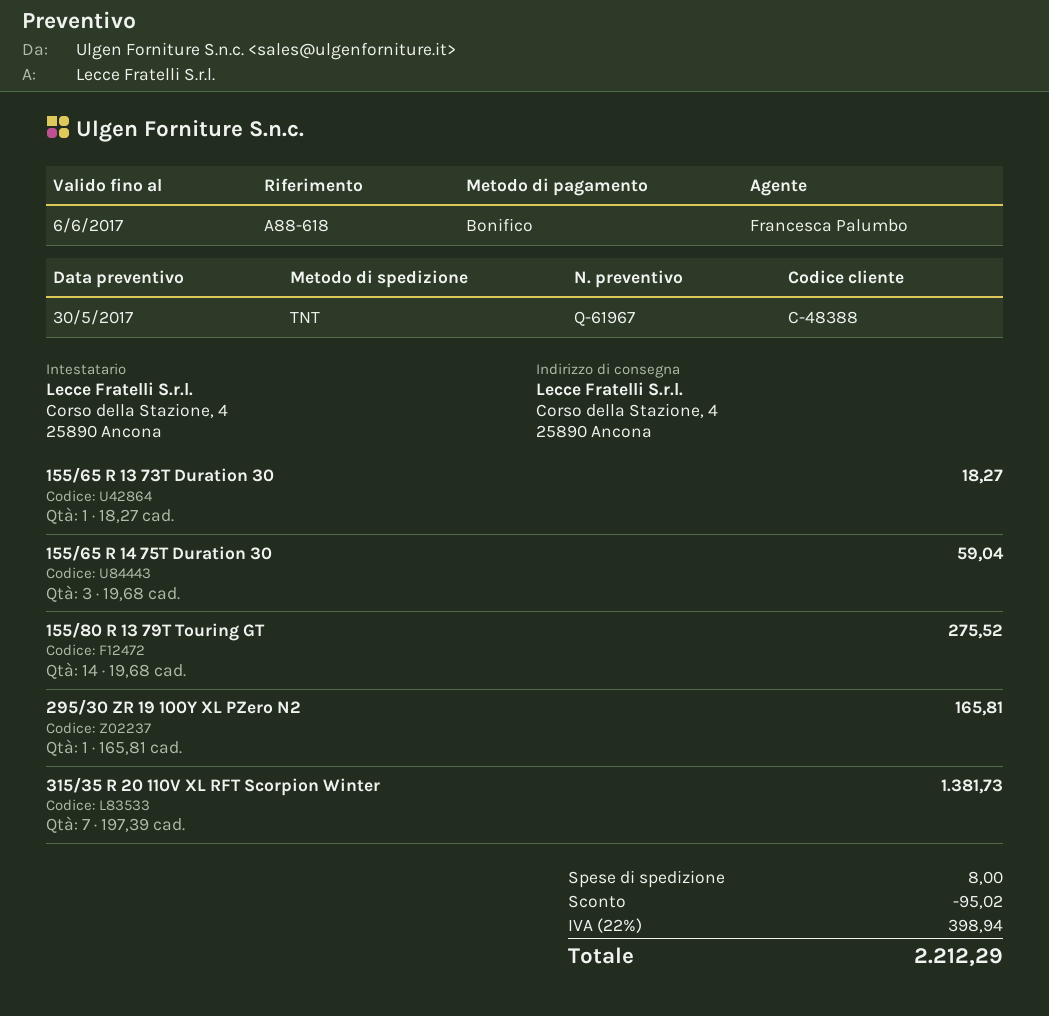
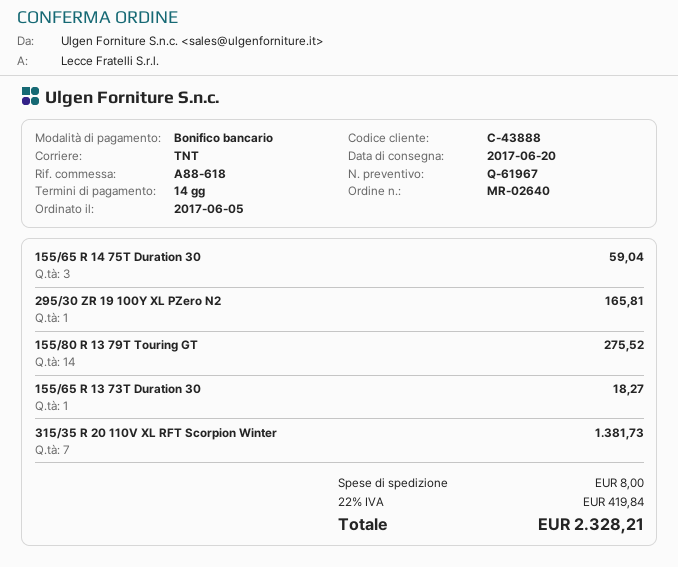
customer number: C-48388 -> C-43888
discount: 95.02 -> none
tax: 22% = 398.94 -> 22% = 419.84
total: 2212.29 -> 2328.21

